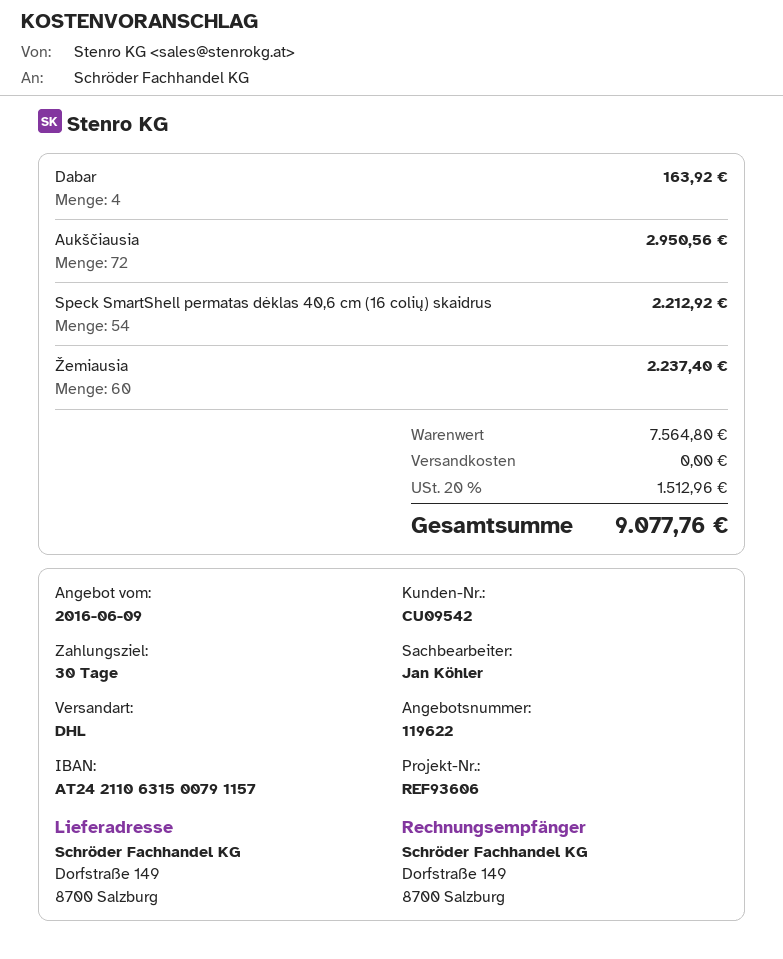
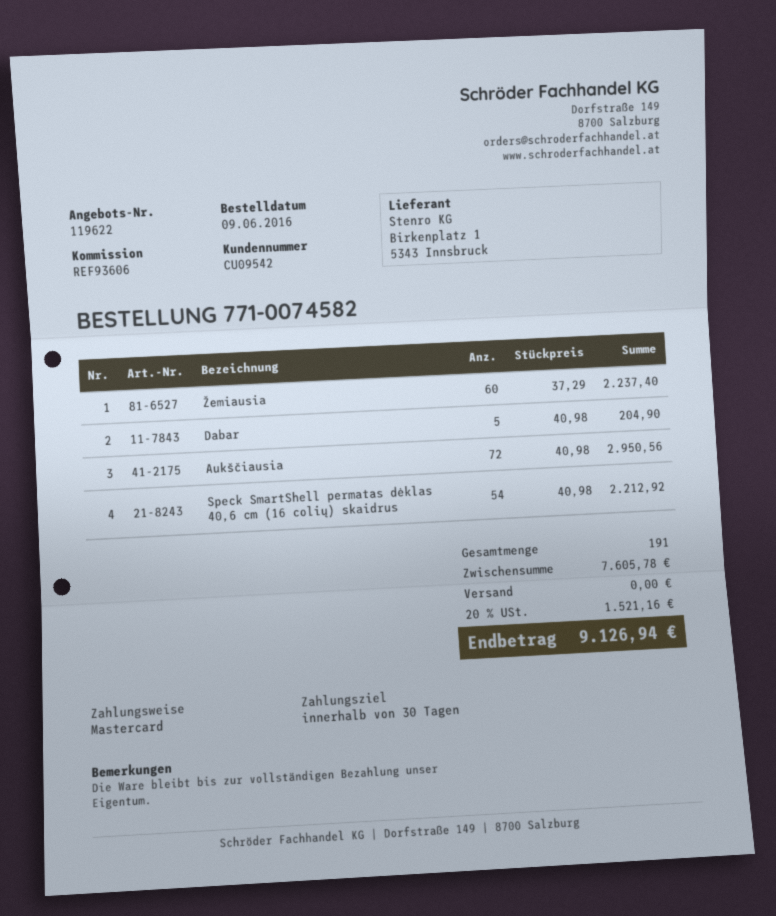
Dabar: 4 for 163.92 -> 5 for 204.90
subtotal: 7564.80 -> 7605.78
tax: 20% = 1512.96 -> 20% = 1521.16
total: 9077.76 -> 9126.94

